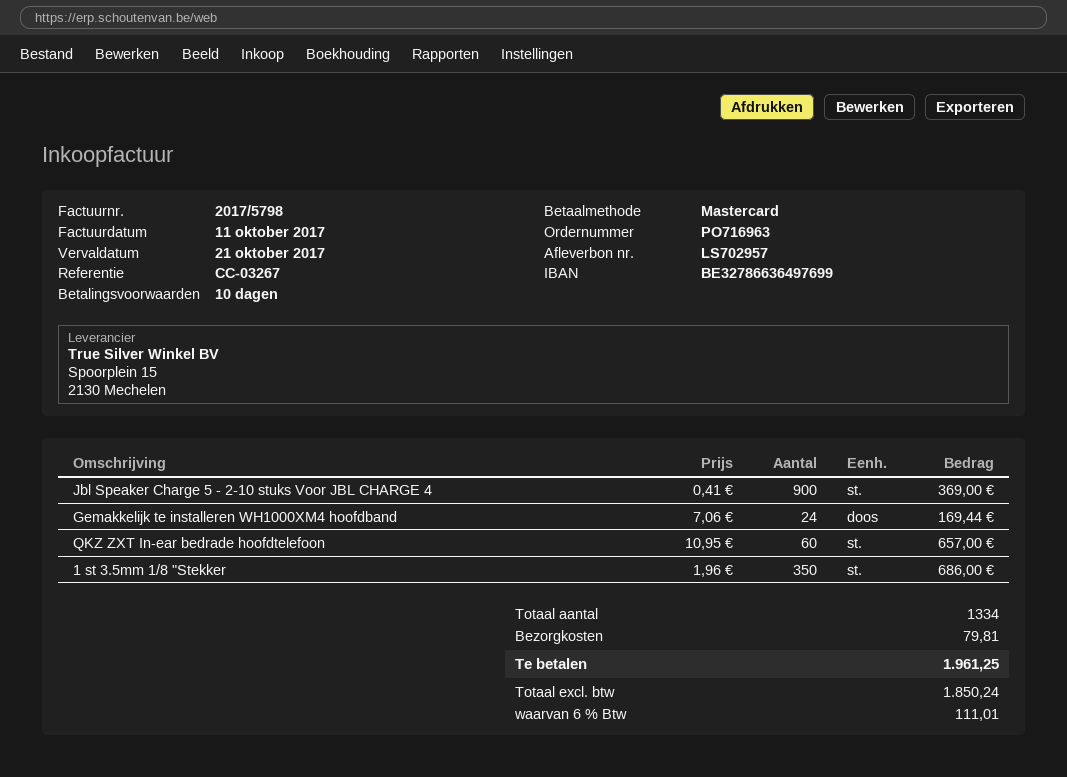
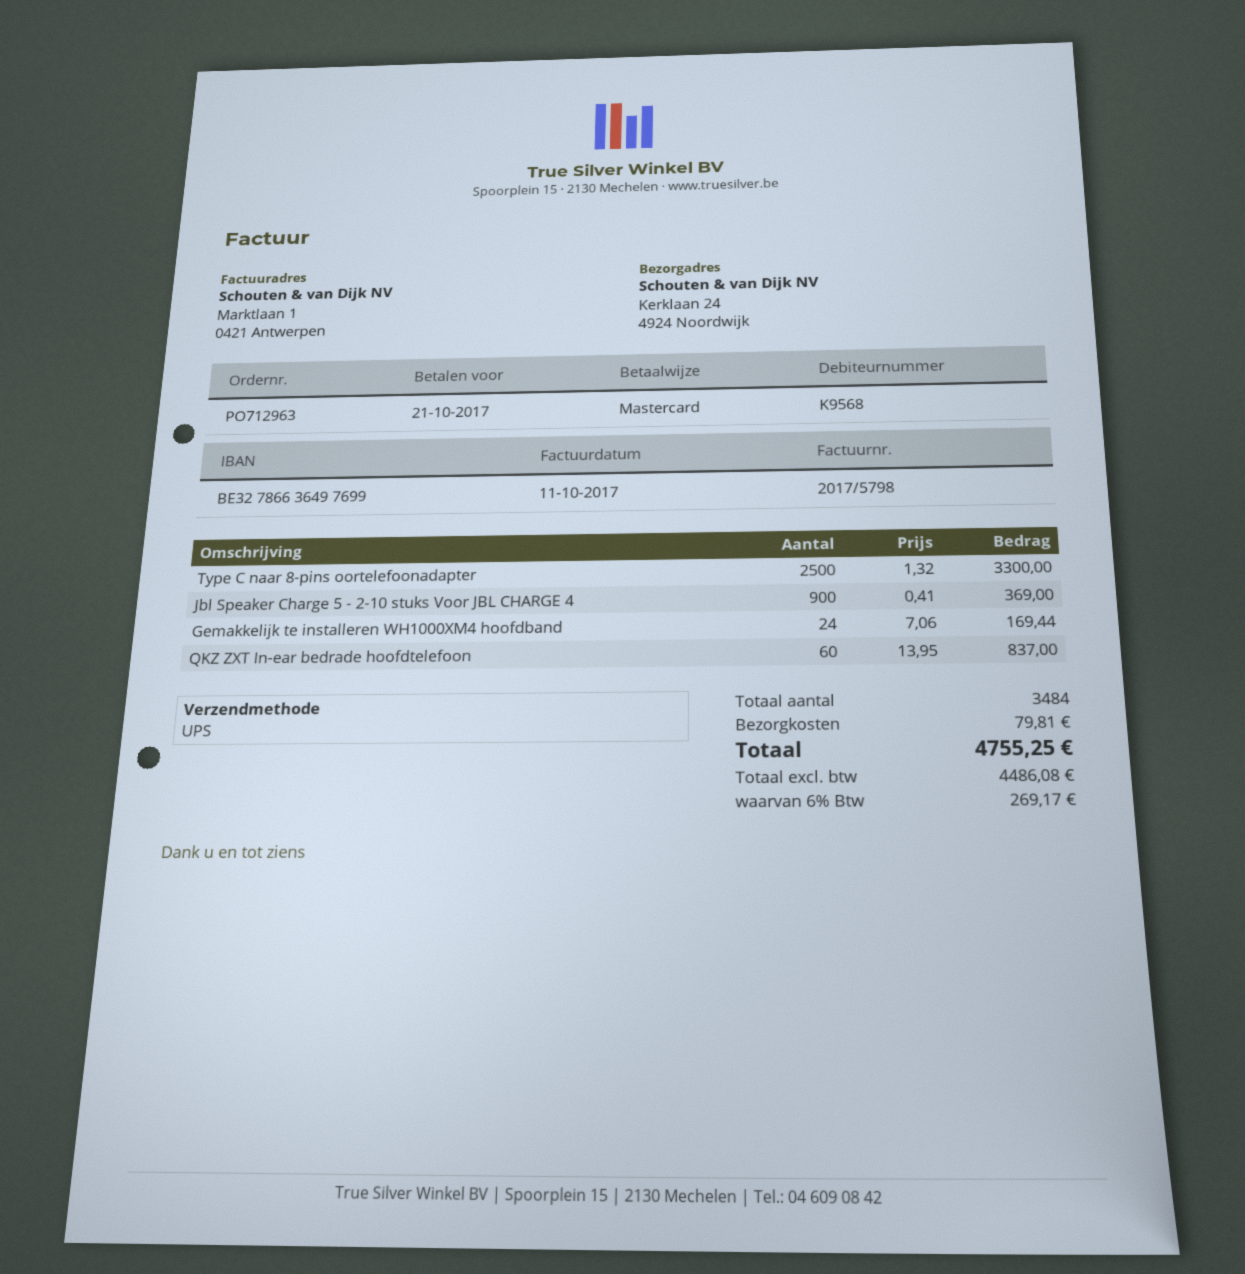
order number: PO716963 -> PO712963
QKZ ZXT In-ear bedrade hoofdtelefoon: 60 x 10.95 = 657.00 -> 60 x 13.95 = 837.00
1 st 3.5mm 1/8 "Stekker: 350 x 1.96 = 686.00 -> none
Type C naar 8-pins oortelefoonadapter: none -> 2500 x 1.32 = 3300.00
total quantity: 1334 -> 3484
net: 1850.24 -> 4486.08
tax: 6% = 111.01 -> 6% = 269.17
total: 1961.25 -> 4755.25

